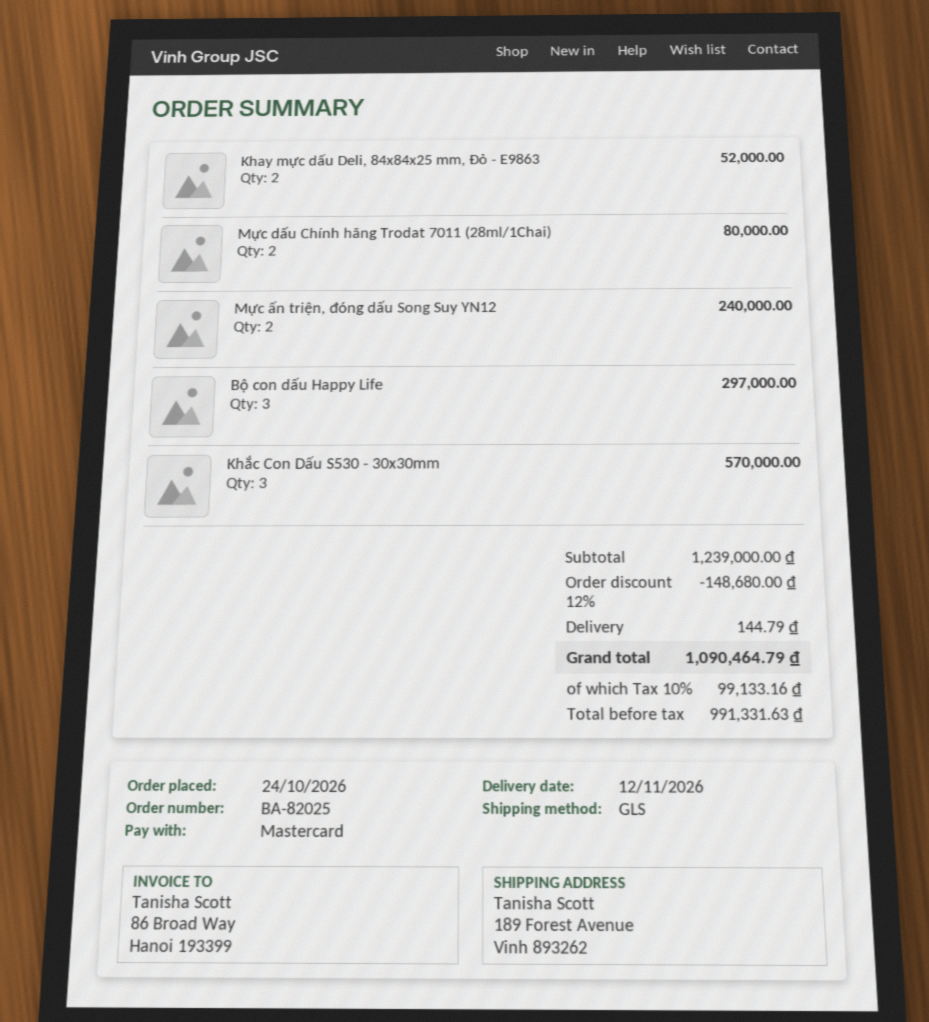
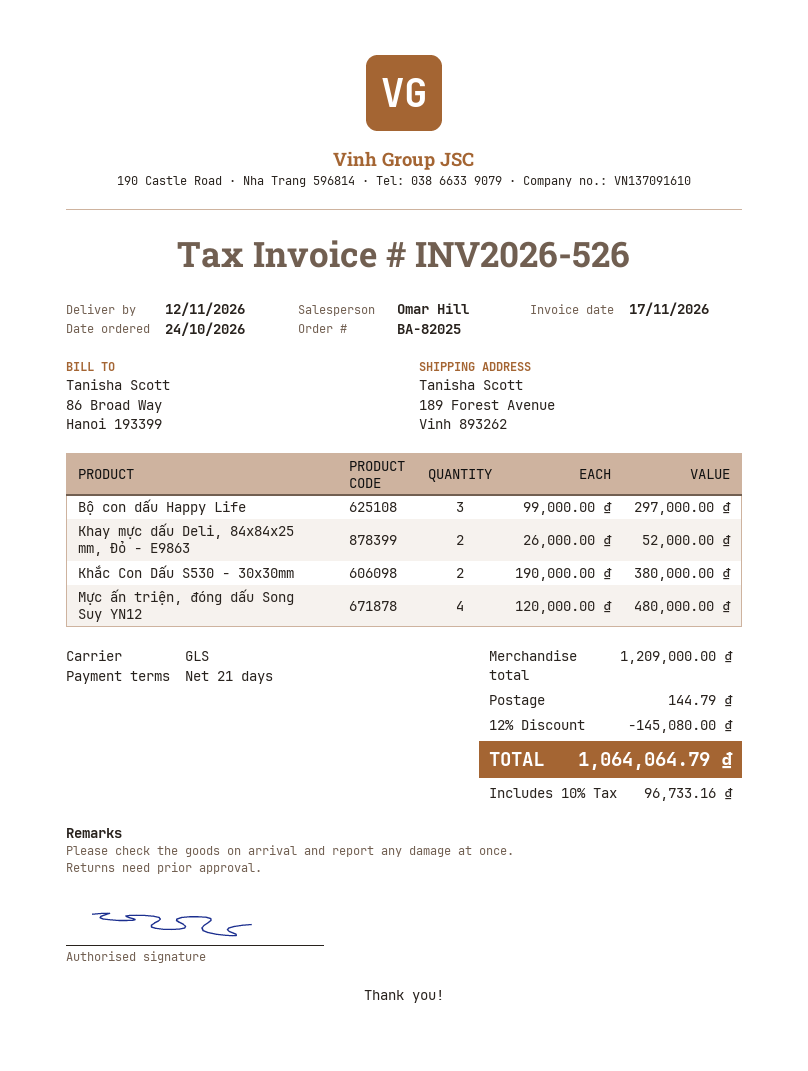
Mực dấu Chính hãng Trodat 7011 (28ml/1Chai): 2 for 80000.00 -> none
Mực ấn triện, đóng dấu Song Suy YN12: 2 for 240000.00 -> 4 for 480000.00
Khắc Con Dấu S530 - 30x30mm: 3 for 570000.00 -> 2 for 380000.00
subtotal: 1239000.00 -> 1209000.00
discount: 12% = 148680.00 -> 12% = 145080.00
tax: 10% = 99133.16 -> 10% = 96733.16
total: 1090464.79 -> 1064064.79

